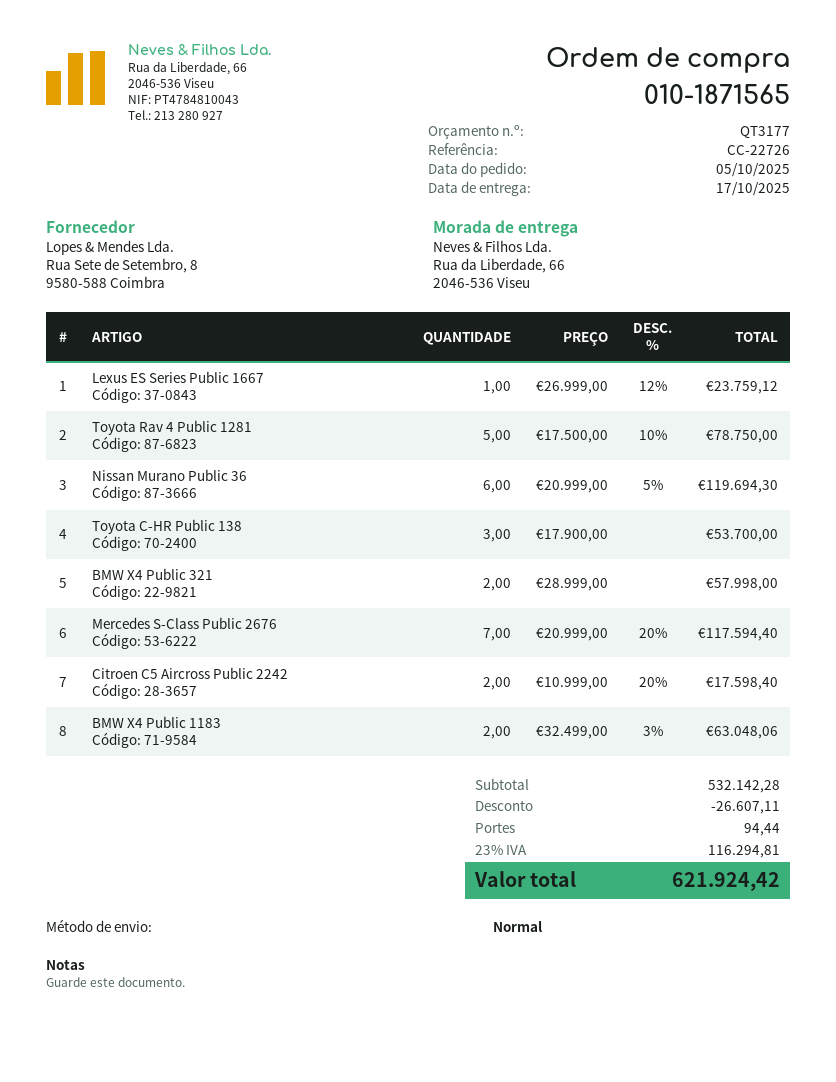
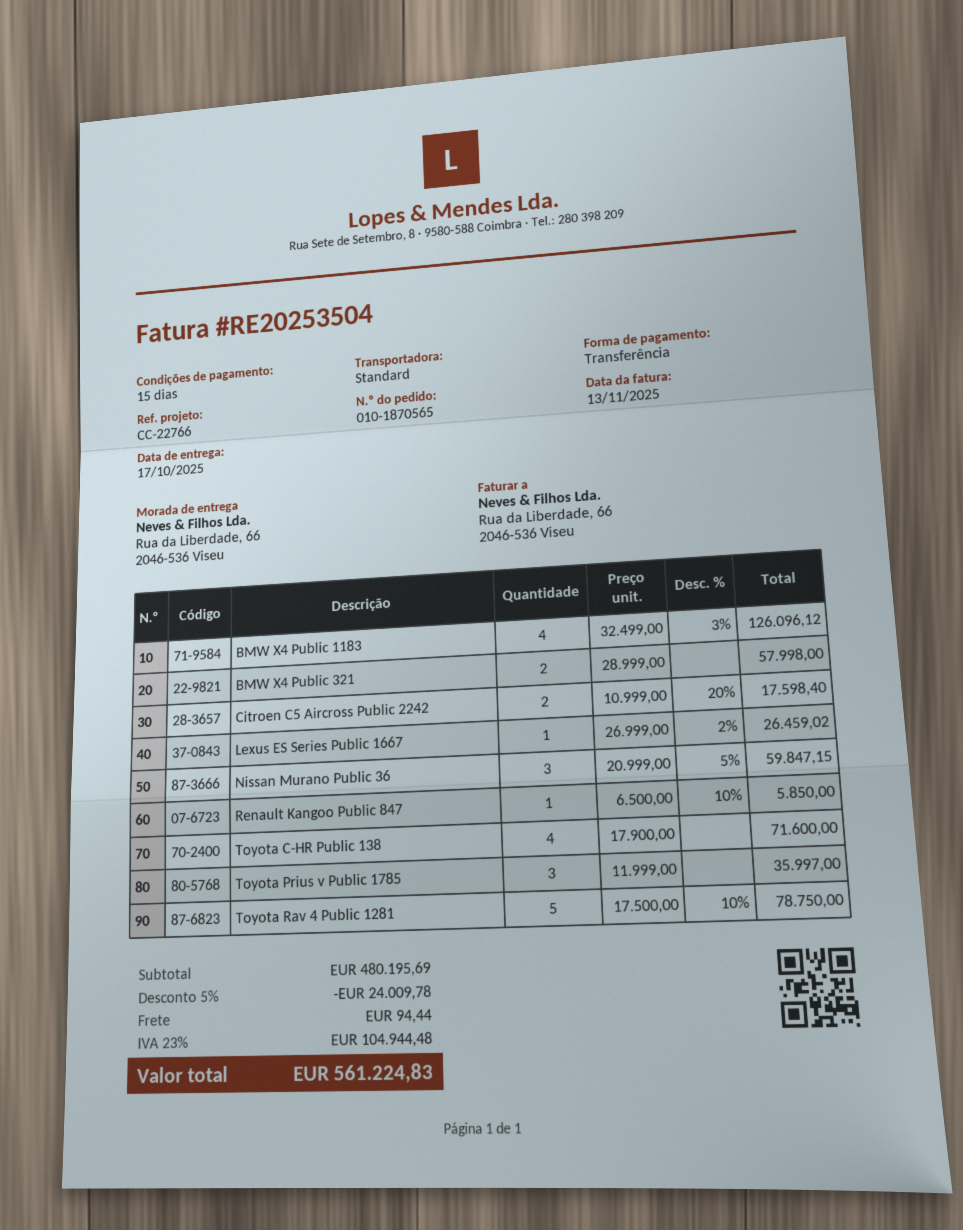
order number: 010-1871565 -> 010-1870565
reference: CC-22726 -> CC-22766
Lexus ES Series Public 1667: 1 x 26999.00 - 12% = 23759.12 -> 1 x 26999.00 - 2% = 26459.02
Nissan Murano Public 36: 6 x 20999.00 - 5% = 119694.30 -> 3 x 20999.00 - 5% = 59847.15
Toyota C-HR Public 138: 3 x 17900.00 = 53700.00 -> 4 x 17900.00 = 71600.00
Mercedes S-Class Public 2676: 7 x 20999.00 - 20% = 117594.40 -> none
BMW X4 Public 1183: 2 x 32499.00 - 3% = 63048.06 -> 4 x 32499.00 - 3% = 126096.12
Renault Kangoo Public 847: none -> 1 x 6500.00 - 10% = 5850.00
Toyota Prius v Public 1785: none -> 3 x 11999.00 = 35997.00
subtotal: 532142.28 -> 480195.69
discount: 26607.11 -> 24009.78
tax: 23% = 116294.81 -> 23% = 104944.48
total: 621924.42 -> 561224.83

